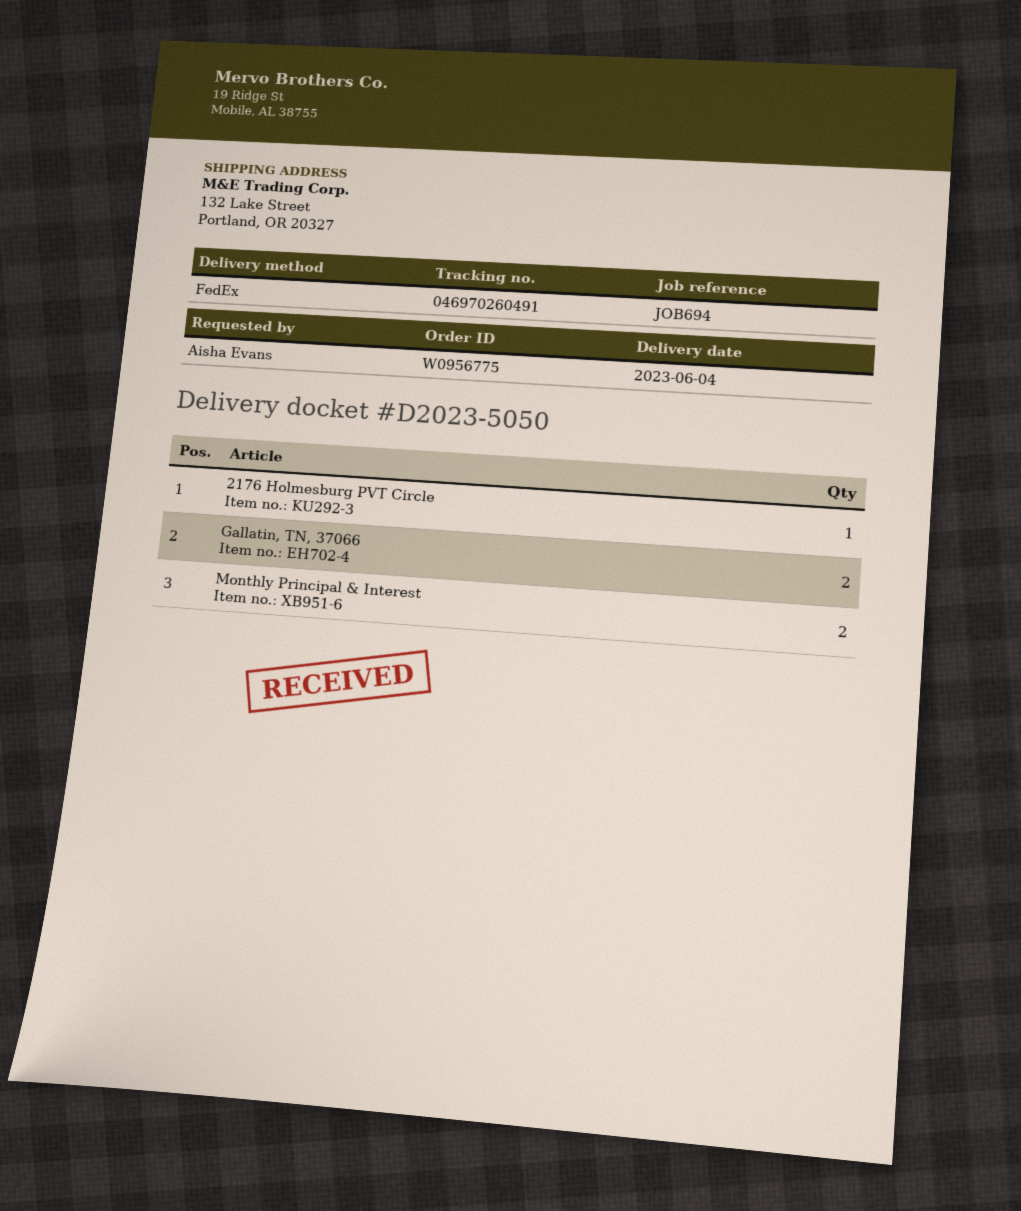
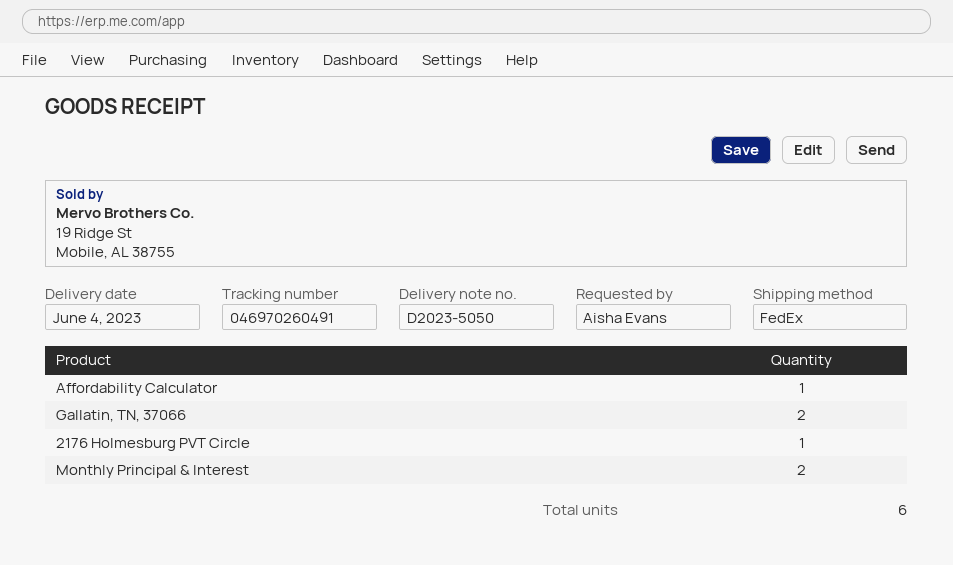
Affordability Calculator: none -> 1

